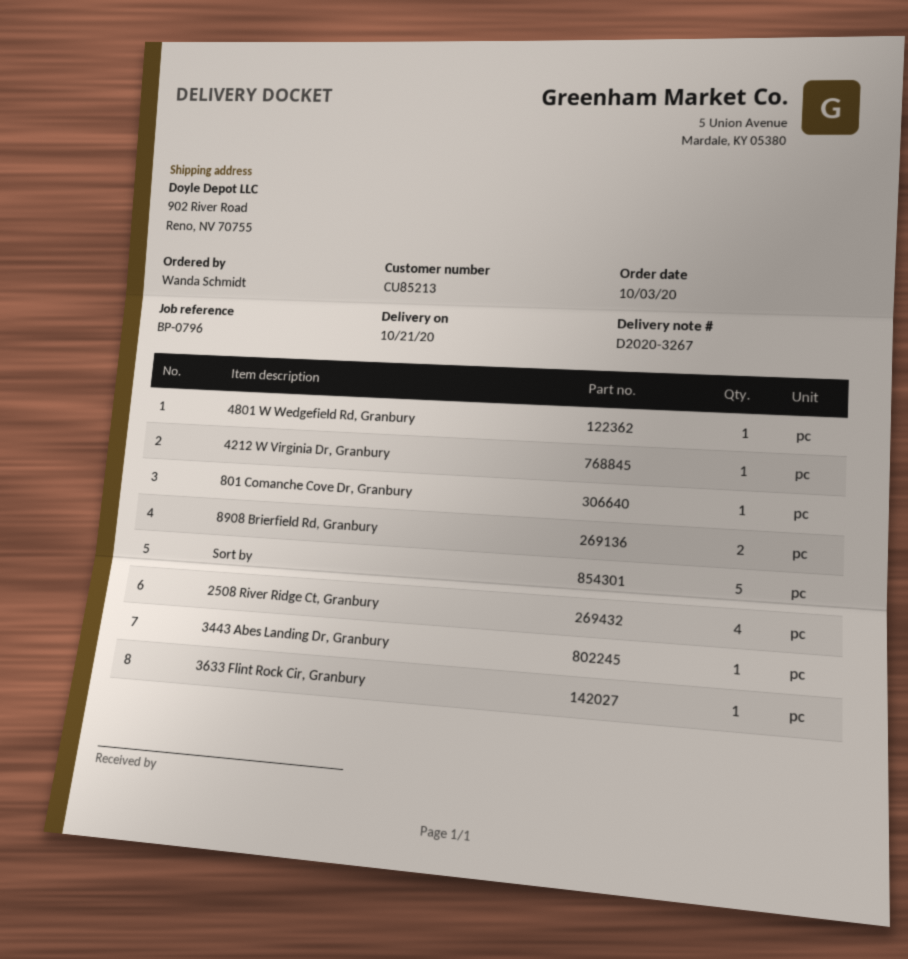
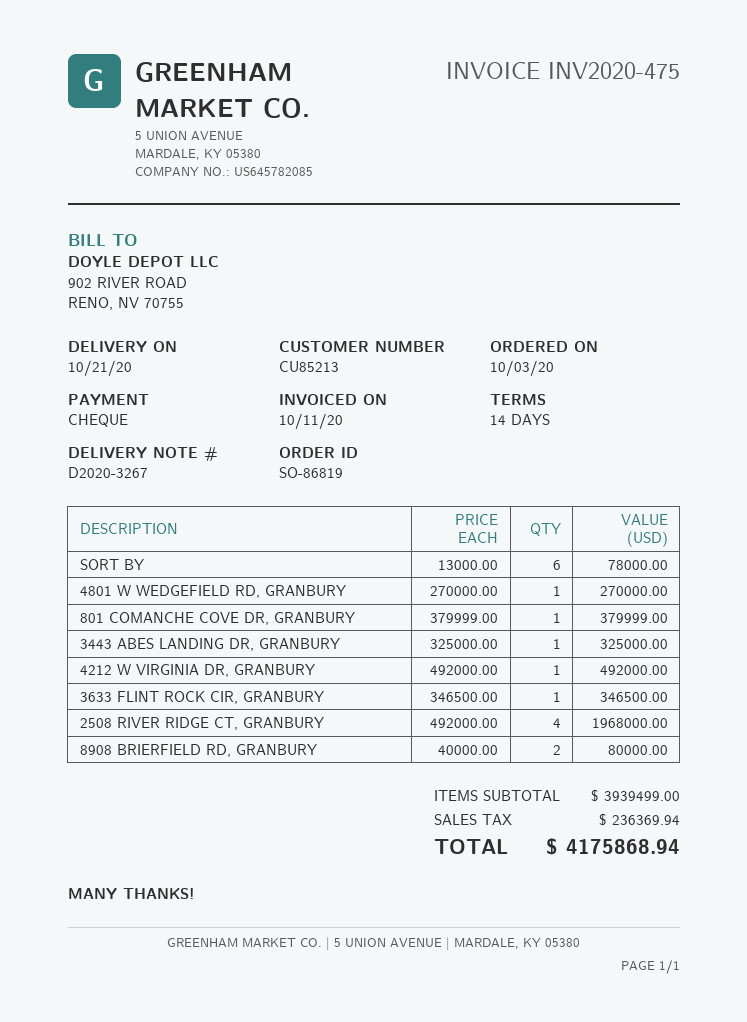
Sort by: 5 -> 6

